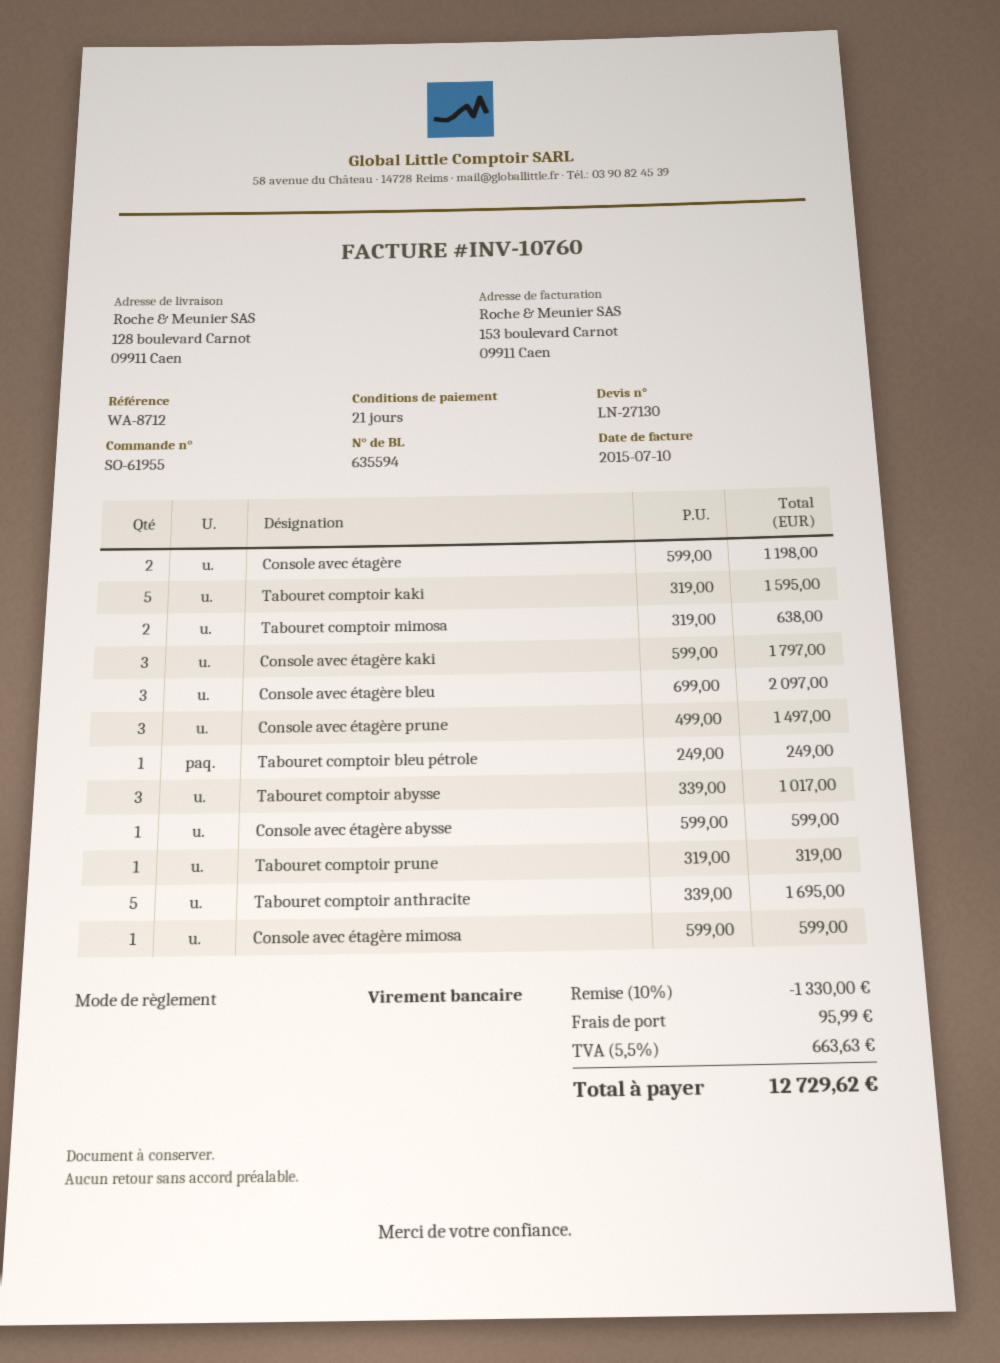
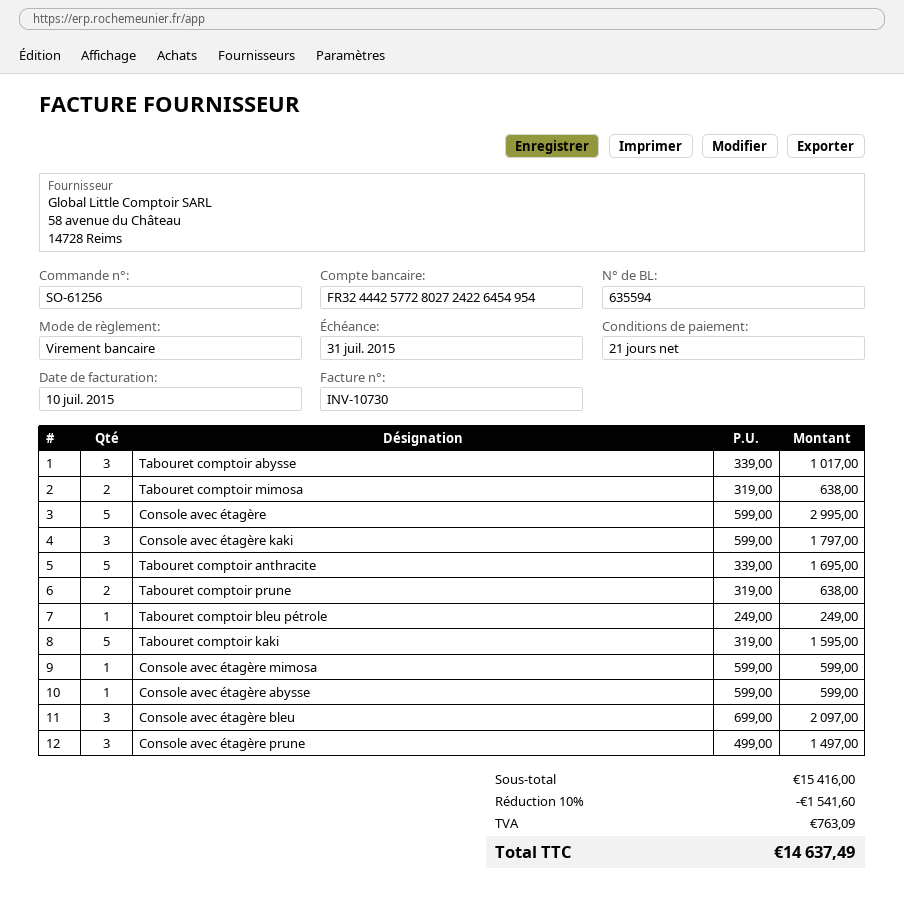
order number: SO-61955 -> SO-61256
invoice number: INV-10760 -> INV-10730
Console avec étagère: 2 x 599.00 = 1198.00 -> 5 x 599.00 = 2995.00
Tabouret comptoir prune: 1 x 319.00 = 319.00 -> 2 x 319.00 = 638.00
discount: 10% = 1330.00 -> 10% = 1541.60
shipping: 95.99 -> none
tax: 663.63 -> 763.09
total: 12729.62 -> 14637.49

